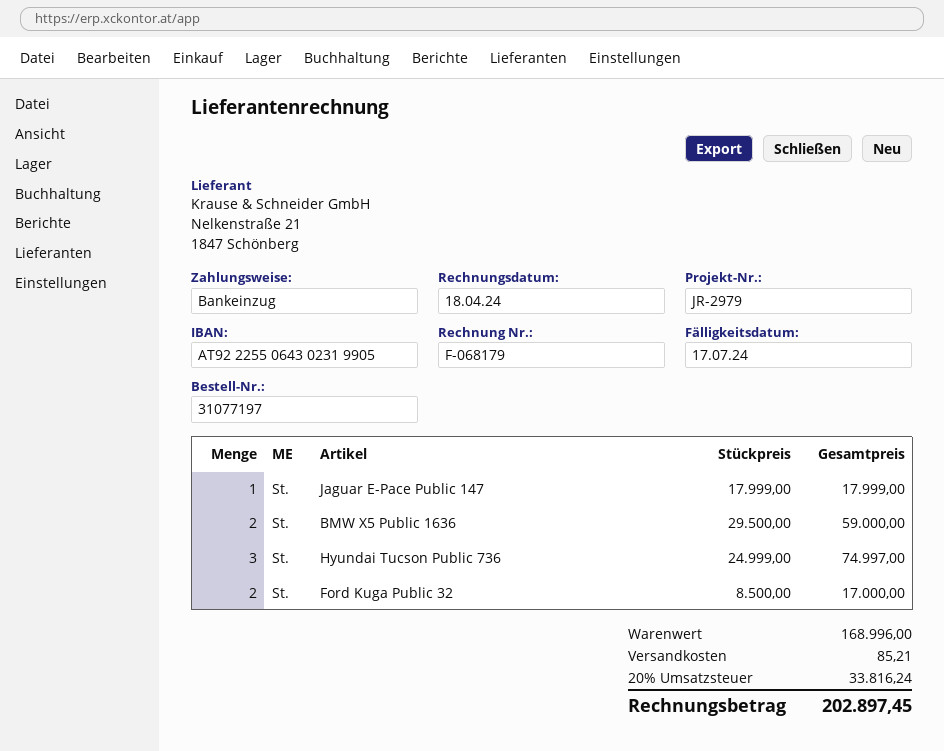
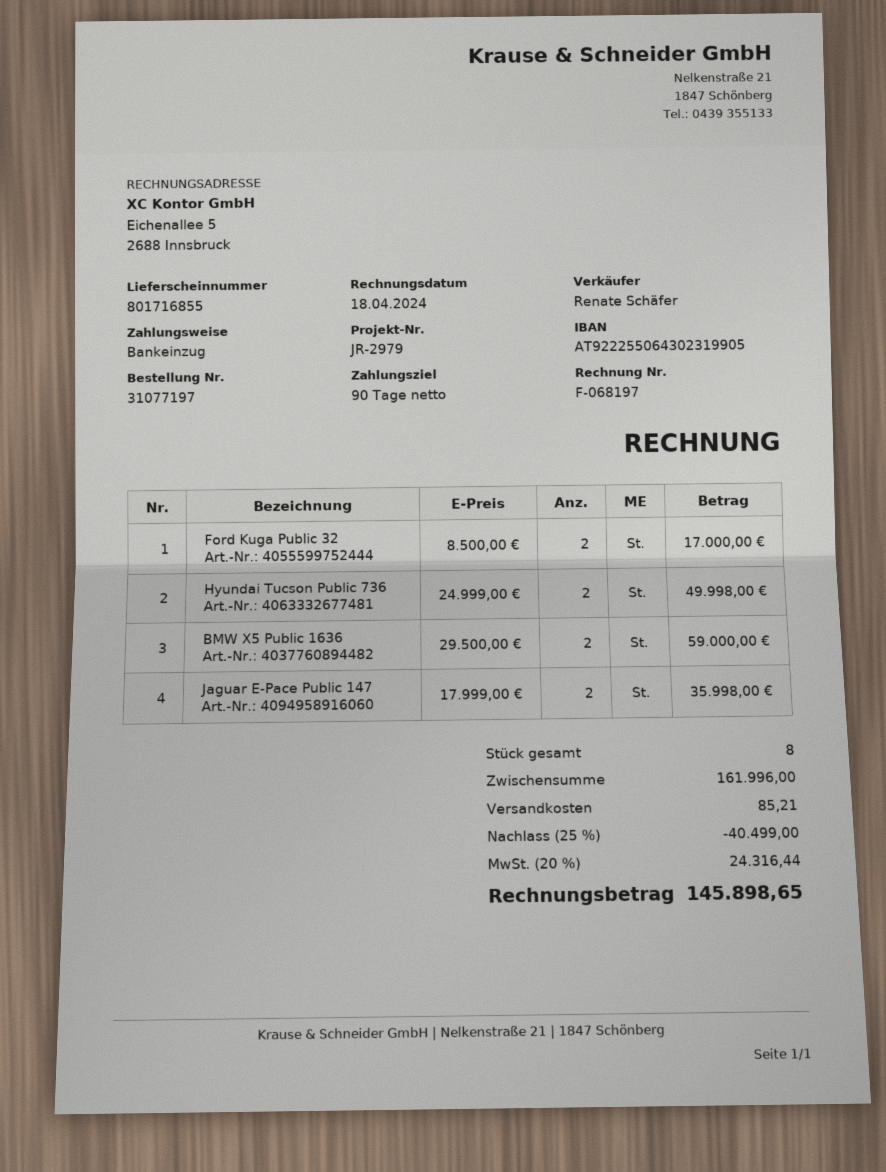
invoice number: F-068179 -> F-068197
Jaguar E-Pace Public 147: 1 x 17999.00 = 17999.00 -> 2 x 17999.00 = 35998.00
Hyundai Tucson Public 736: 3 x 24999.00 = 74997.00 -> 2 x 24999.00 = 49998.00
subtotal: 168996.00 -> 161996.00
discount: none -> 25% = 40499.00
tax: 20% = 33816.24 -> 20% = 24316.44
total: 202897.45 -> 145898.65

